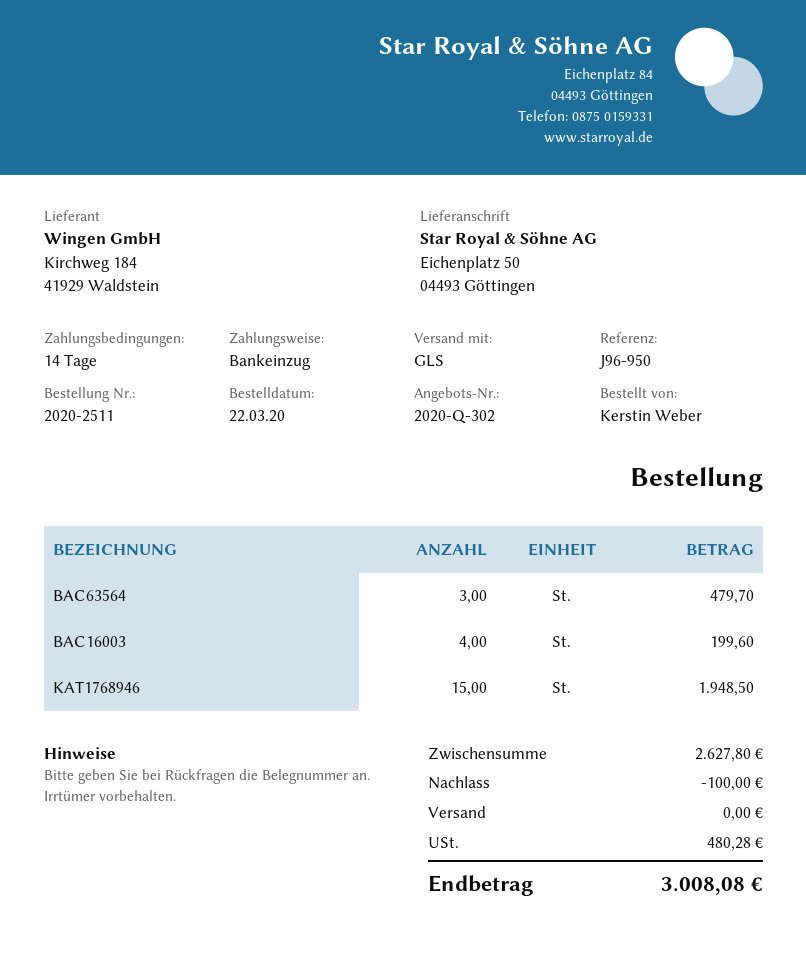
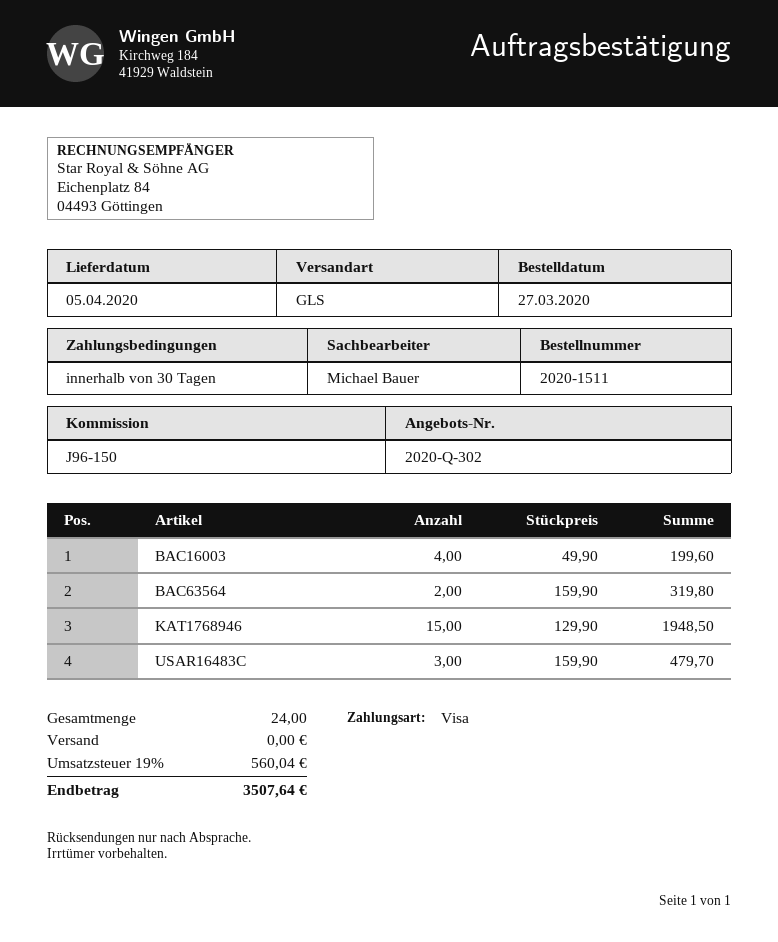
order number: 2020-2511 -> 2020-1511
order date: 2020-03-22 -> 2020-03-27
payment terms: 14 days -> 30 days
reference: J96-950 -> J96-150
payment method: direct debit -> Visa
BAC63564: 3 for 479.70 -> 2 for 319.80
USAR16483C: none -> 3 for 479.70
discount: 100.00 -> none
tax: 480.28 -> 560.04
total: 3008.08 -> 3507.64

